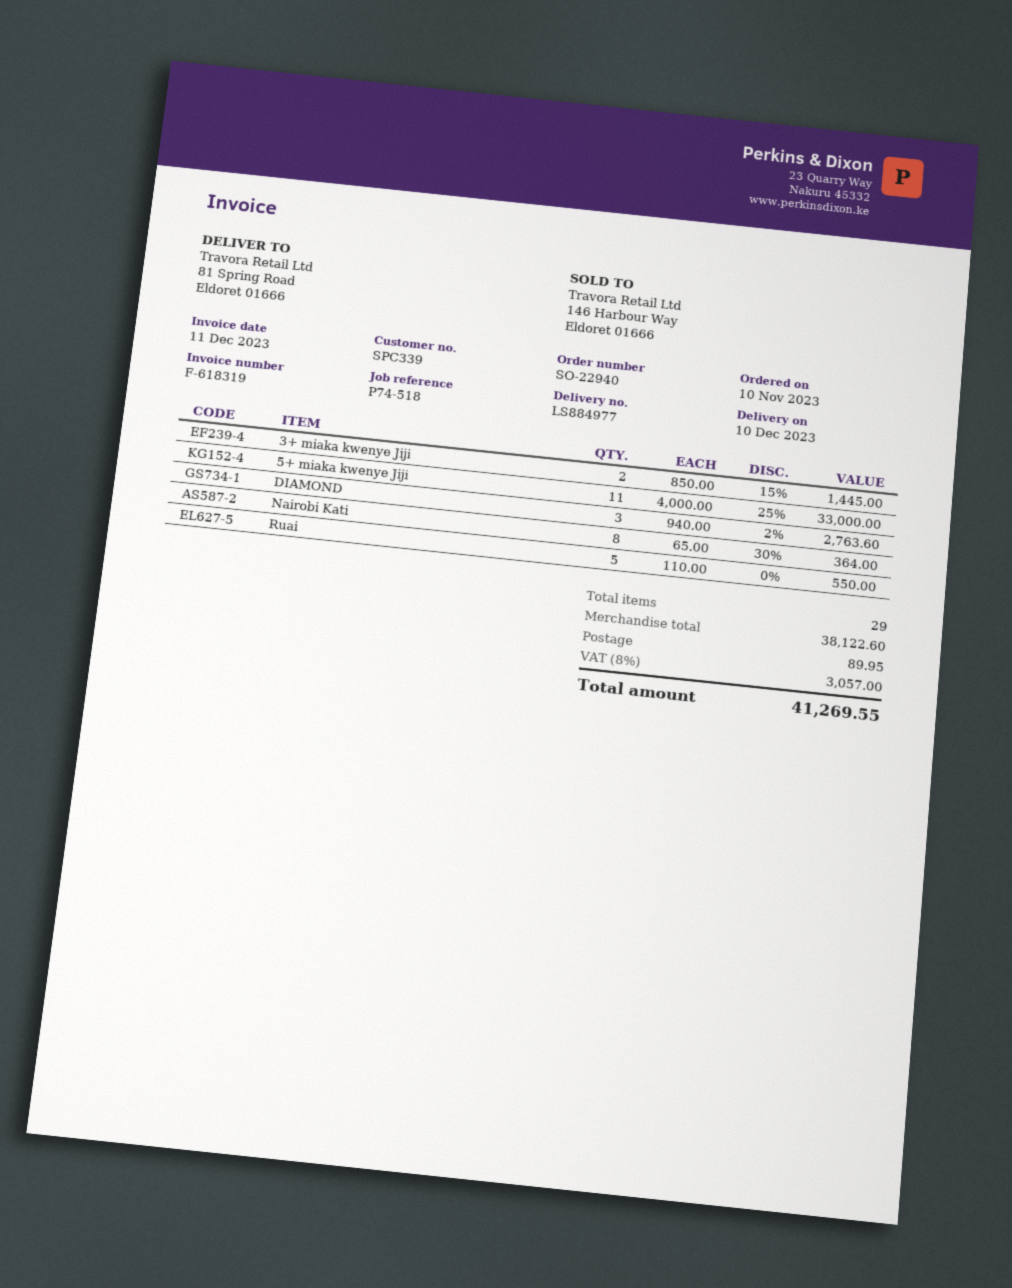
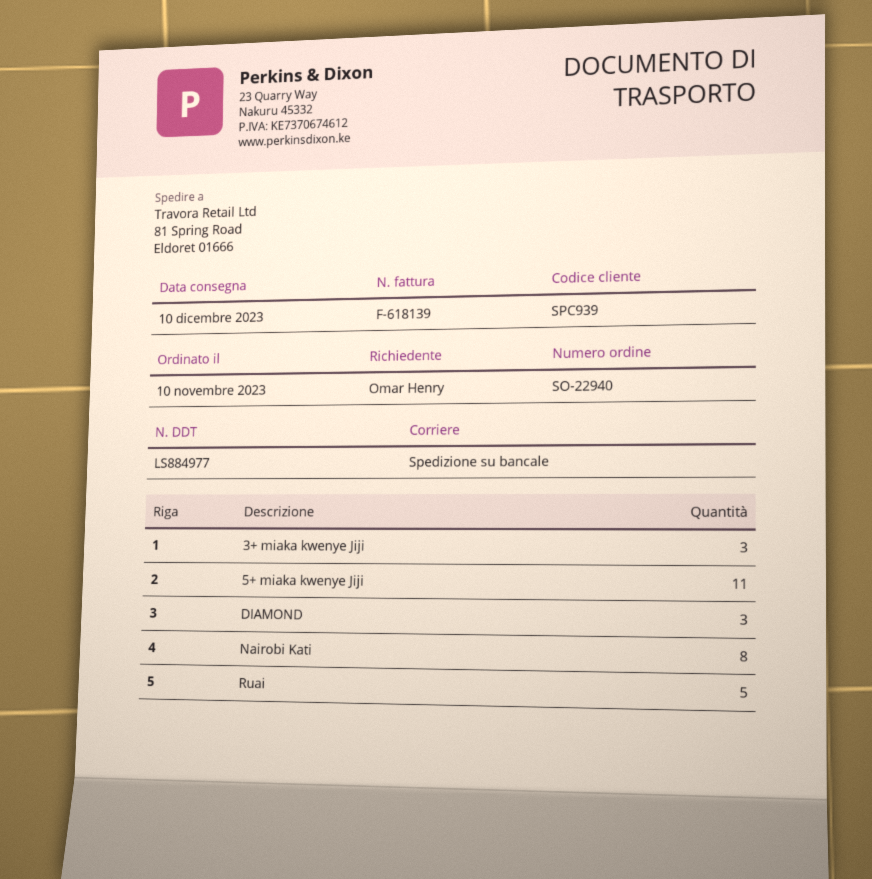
invoice number: F-618319 -> F-618139
customer number: SPC339 -> SPC939
3+ miaka kwenye Jiji: 2 -> 3

